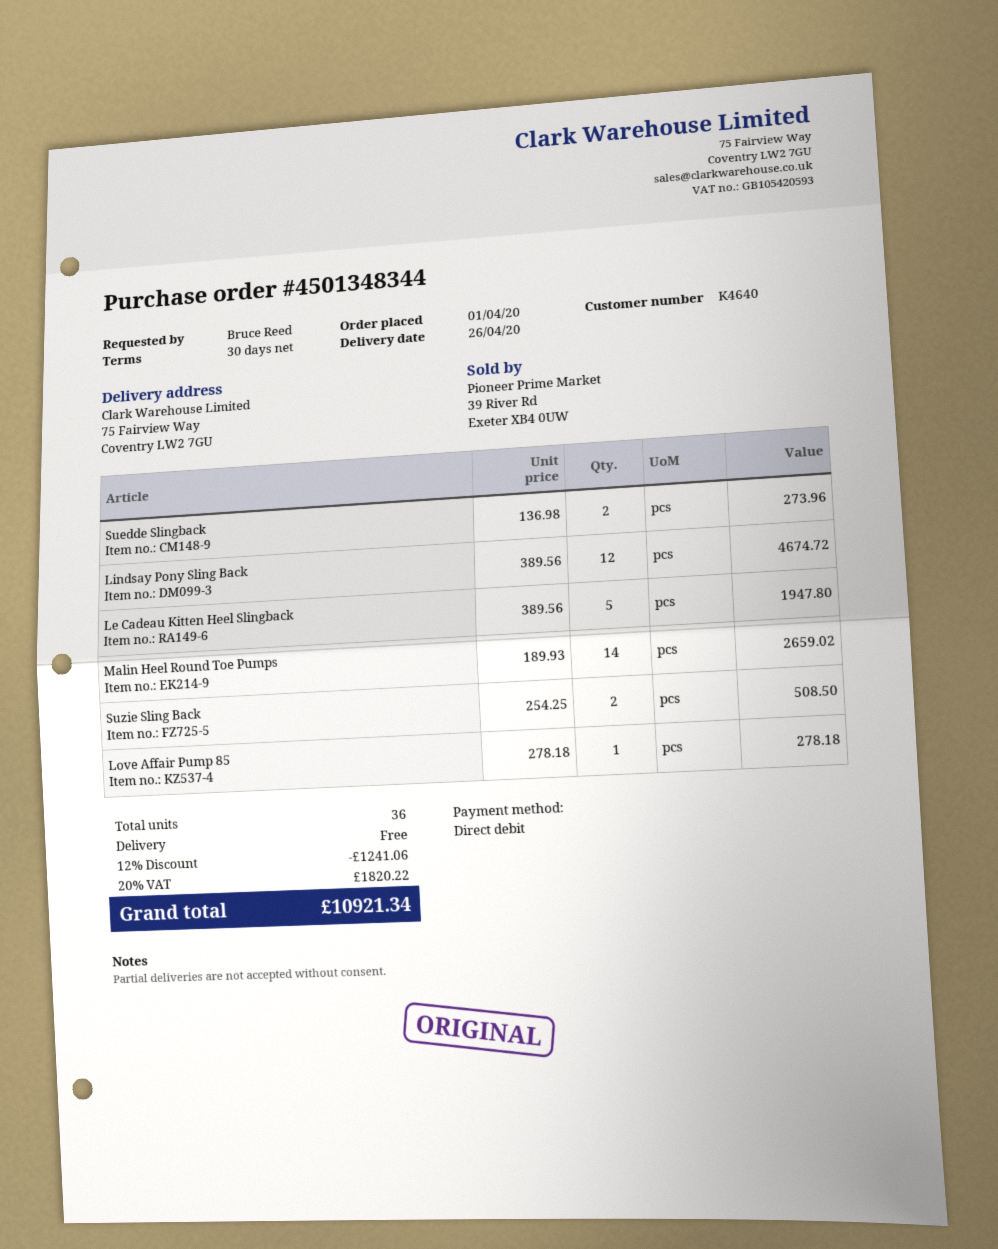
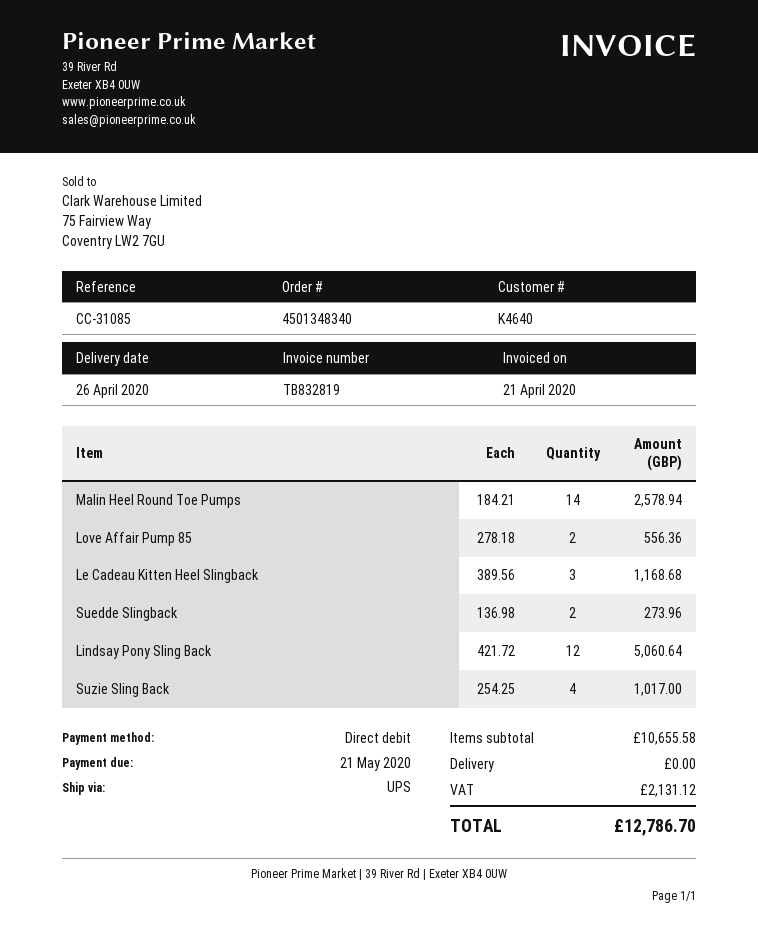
order number: 4501348344 -> 4501348340
Lindsay Pony Sling Back: 12 x 389.56 = 4674.72 -> 12 x 421.72 = 5060.64
Le Cadeau Kitten Heel Slingback: 5 x 389.56 = 1947.80 -> 3 x 389.56 = 1168.68
Malin Heel Round Toe Pumps: 14 x 189.93 = 2659.02 -> 14 x 184.21 = 2578.94
Suzie Sling Back: 2 x 254.25 = 508.50 -> 4 x 254.25 = 1017.00
Love Affair Pump 85: 1 x 278.18 = 278.18 -> 2 x 278.18 = 556.36
discount: 12% = 1241.06 -> none
tax: 1820.22 -> 2131.12
total: 10921.34 -> 12786.70

